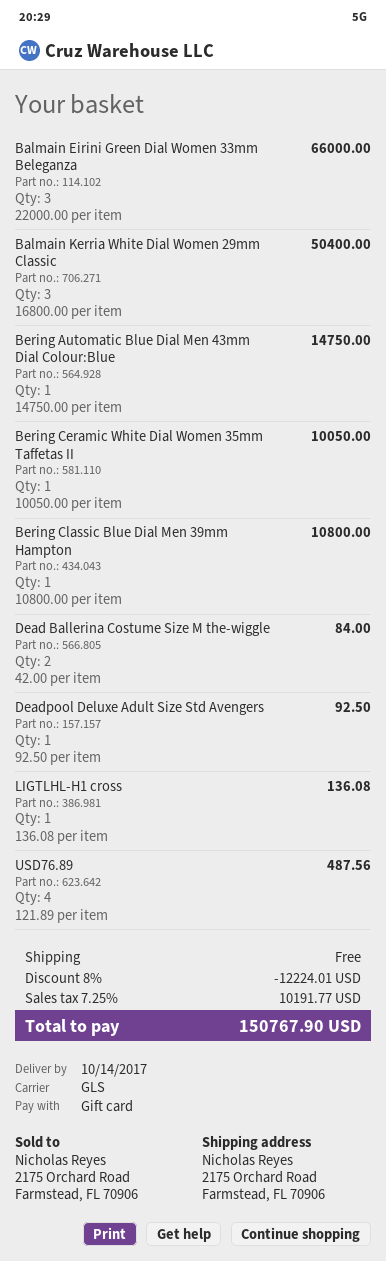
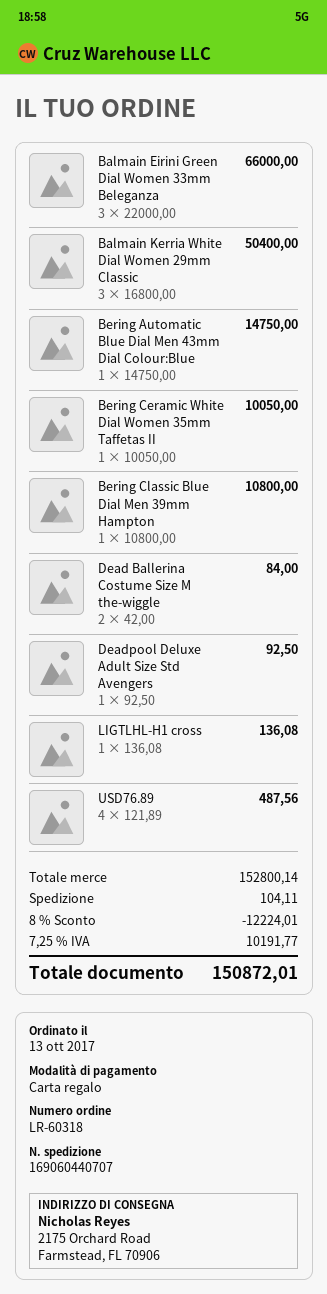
shipping: 0.00 -> 104.11
total: 150767.90 -> 150872.01

